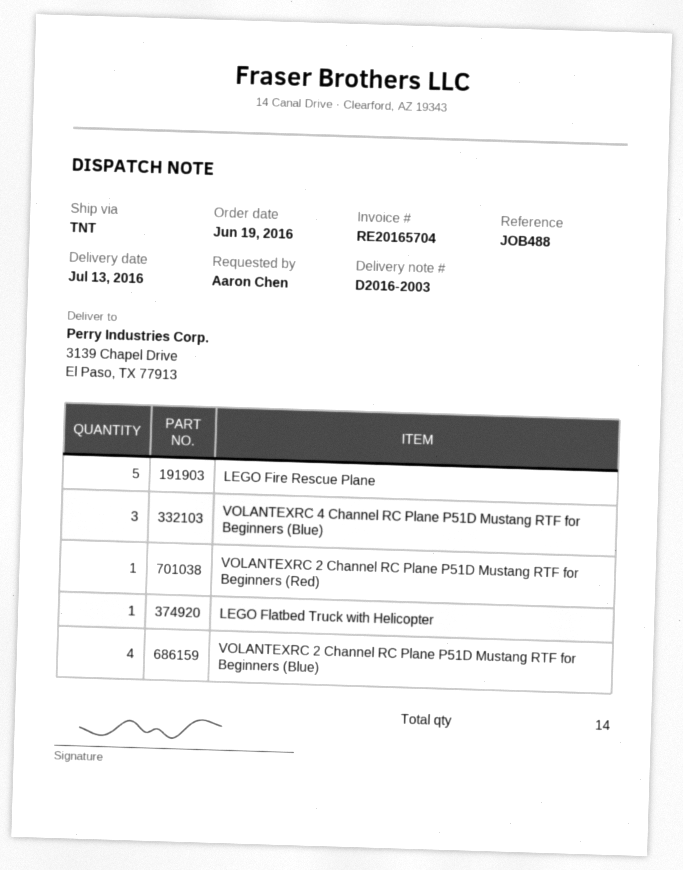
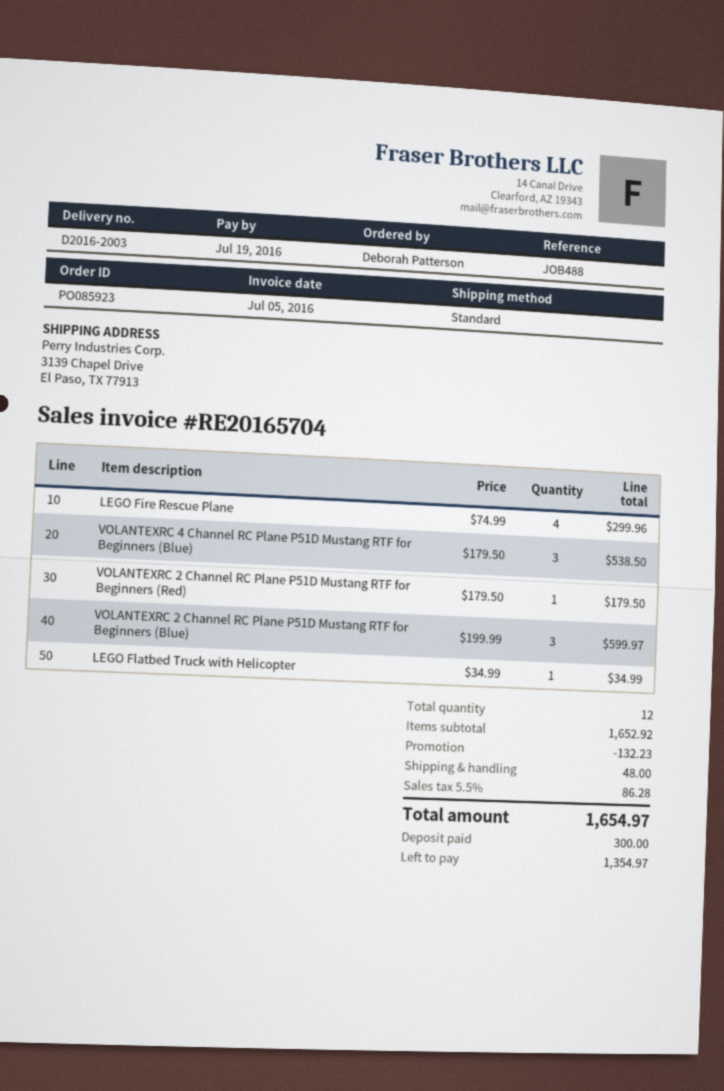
ordered by: Aaron Chen -> Deborah Patterson
shipping method: TNT -> standard
LEGO Fire Rescue Plane: 5 -> 4
VOLANTEXRC 2 Channel RC Plane P51D Mustang RTF for Beginners (Blue): 4 -> 3
total quantity: 14 -> 12

